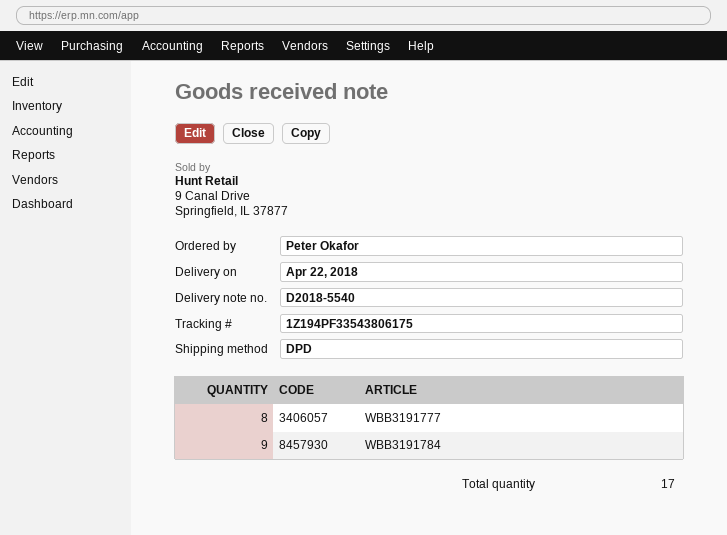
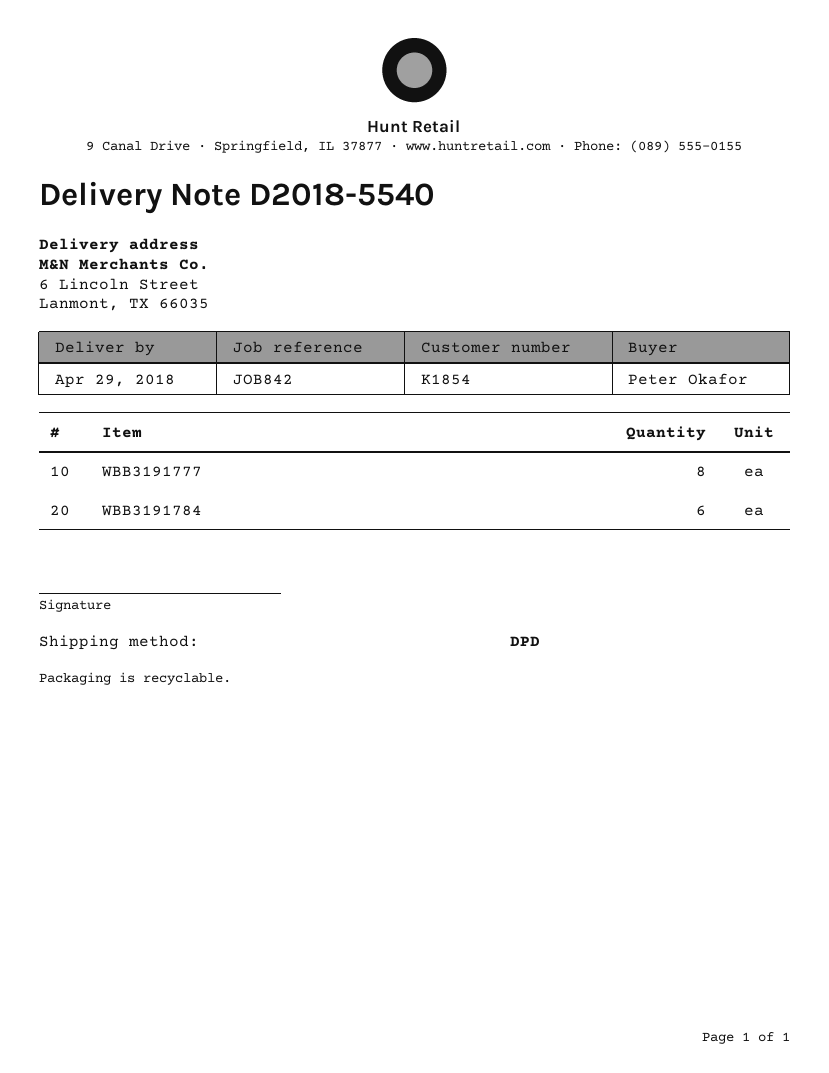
delivery date: 2018-04-22 -> 2018-04-29
WBB3191784: 9 -> 6

